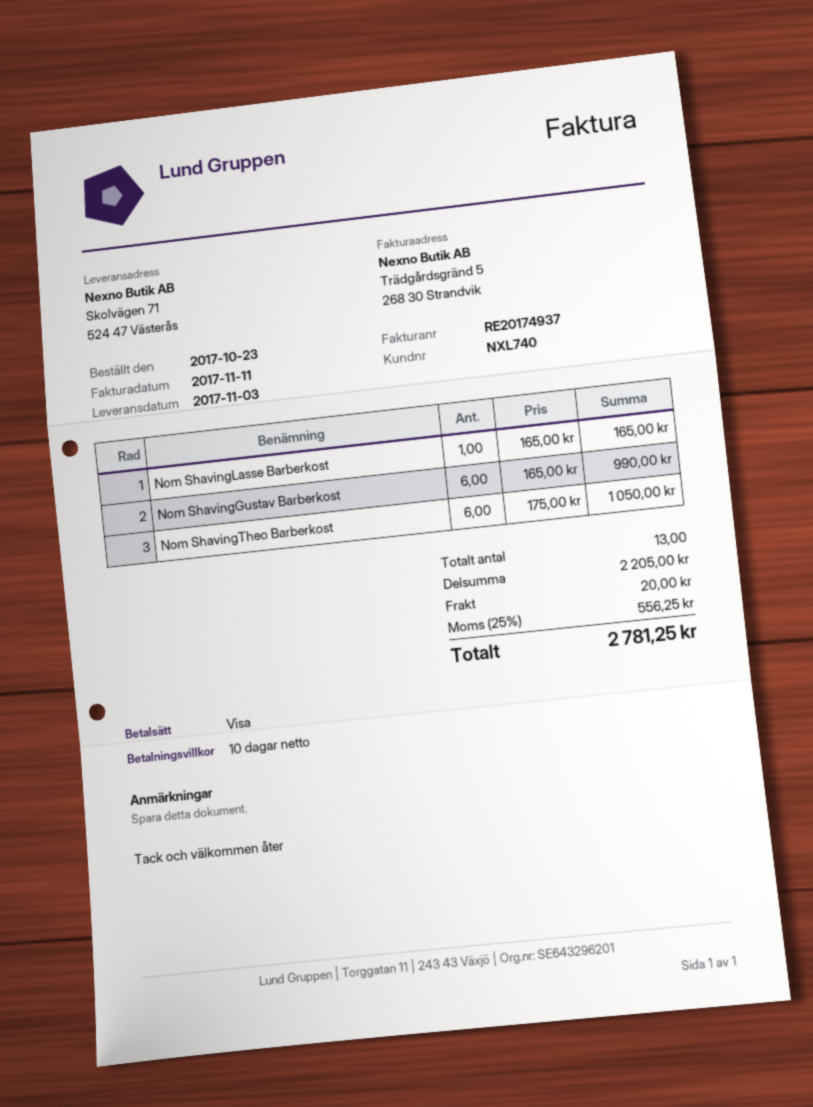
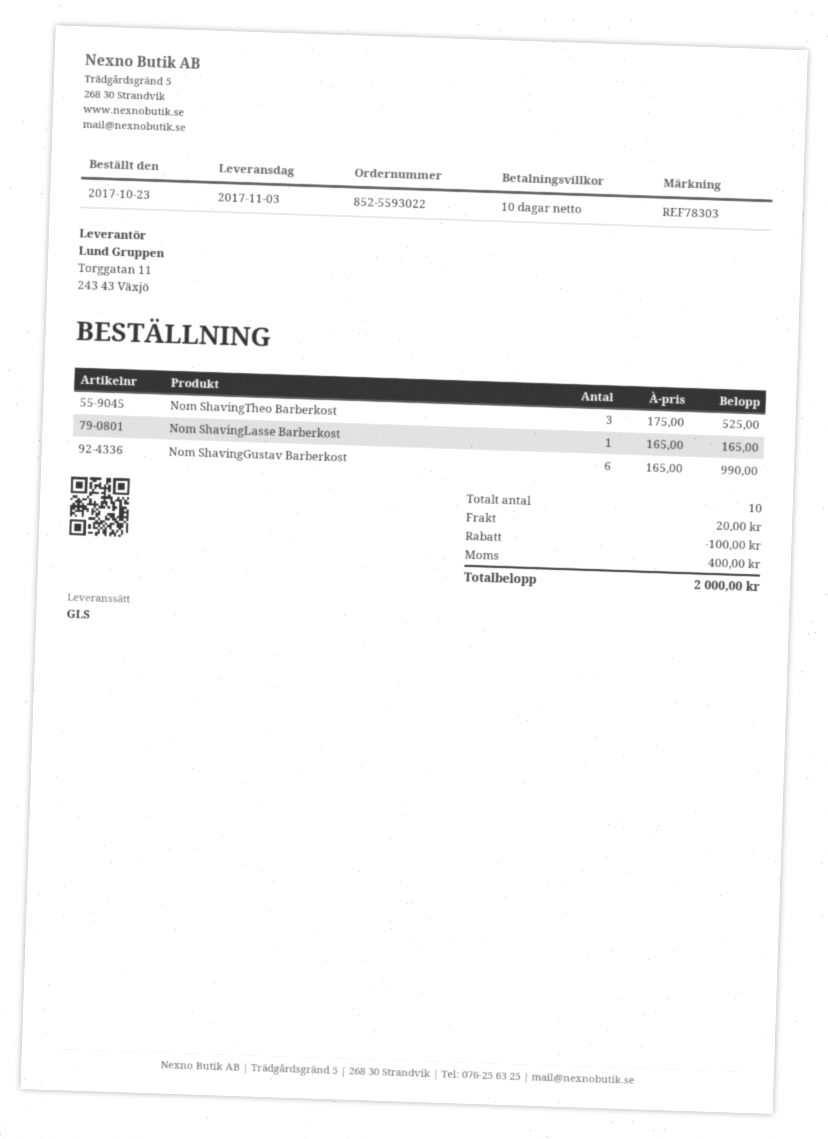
Nom ShavingTheo Barberkost: 6 x 175.00 = 1050.00 -> 3 x 175.00 = 525.00
total quantity: 13 -> 10
discount: none -> 100.00
tax: 556.25 -> 400.00
total: 2781.25 -> 2000.00

